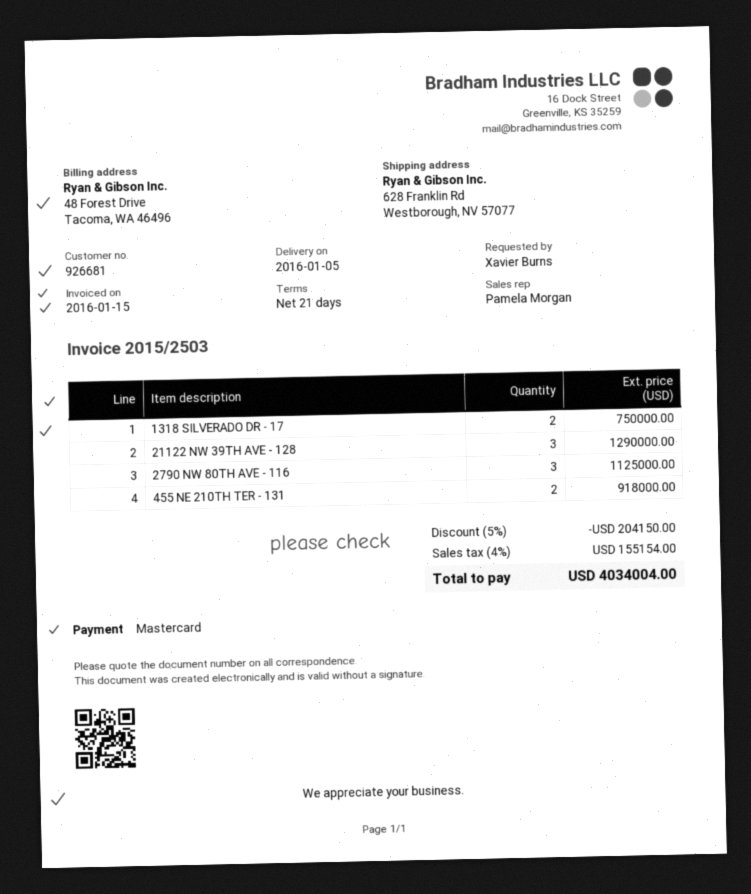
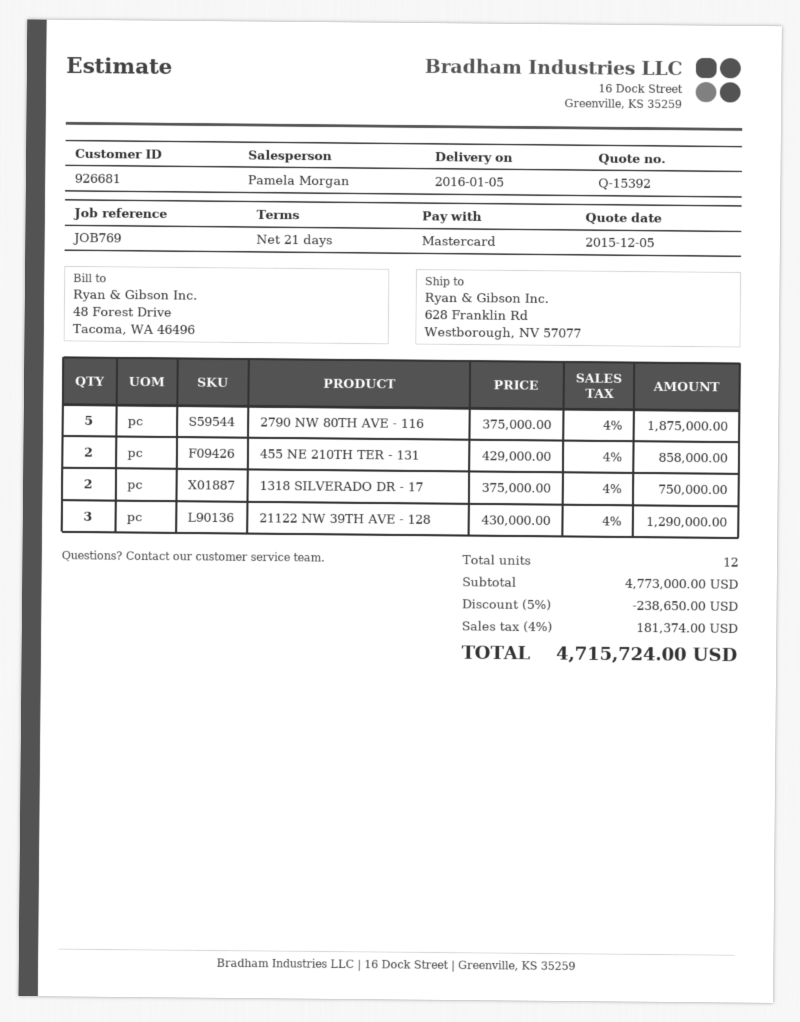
2790 NW 80TH AVE - 116: 3 for 1125000.00 -> 5 for 1875000.00
455 NE 210TH TER - 131: 2 for 918000.00 -> 2 for 858000.00
discount: 5% = 204150.00 -> 5% = 238650.00
tax: 4% = 155154.00 -> 4% = 181374.00
total: 4034004.00 -> 4715724.00

